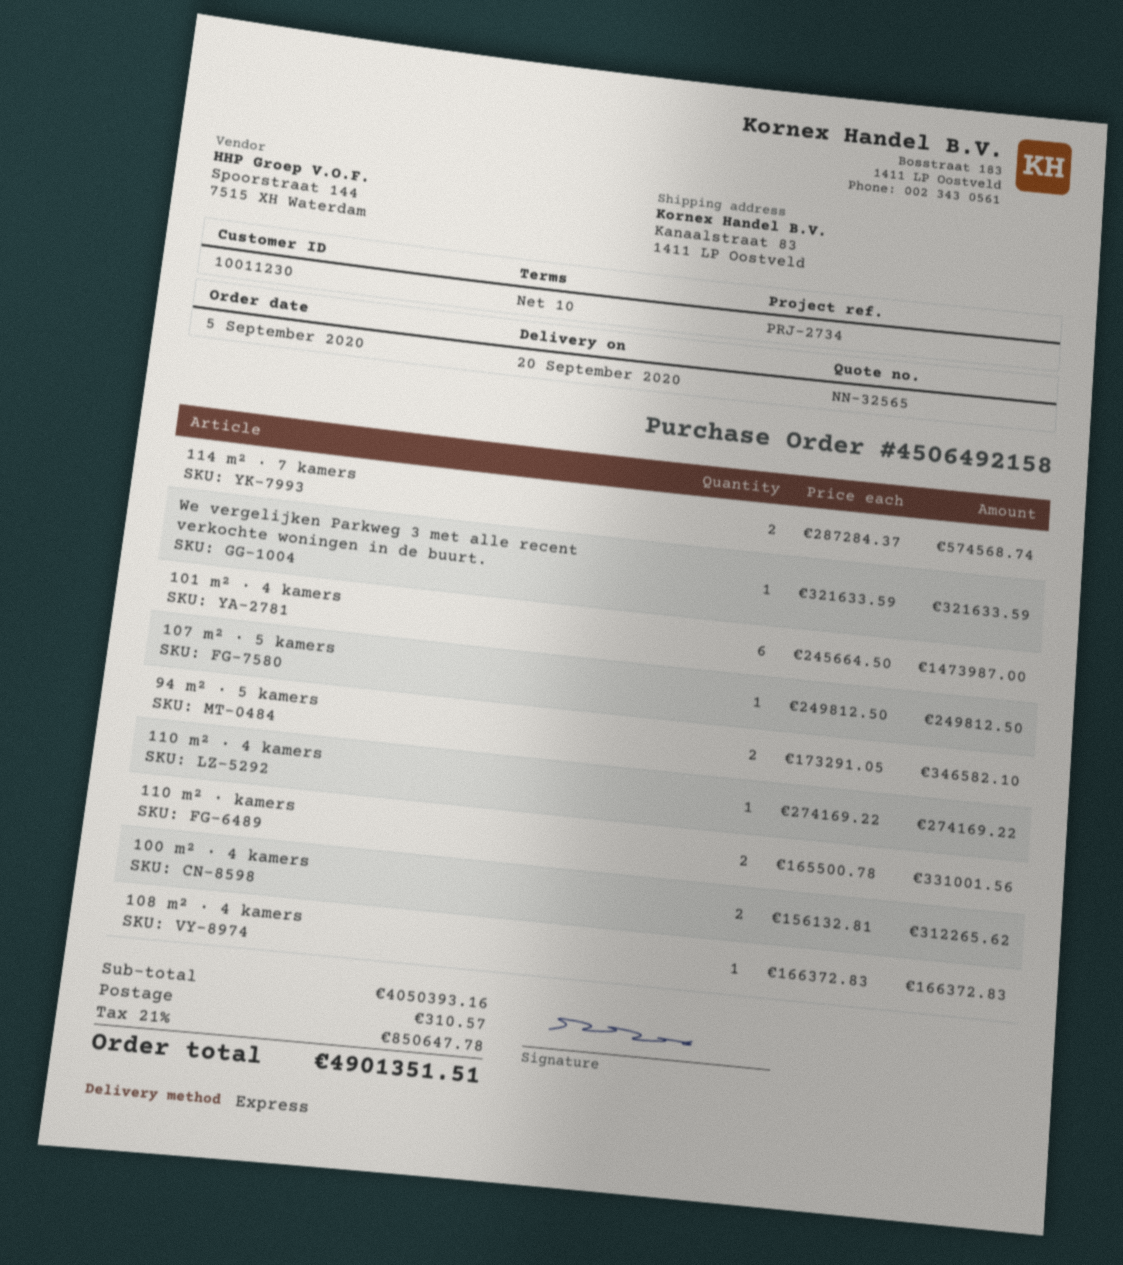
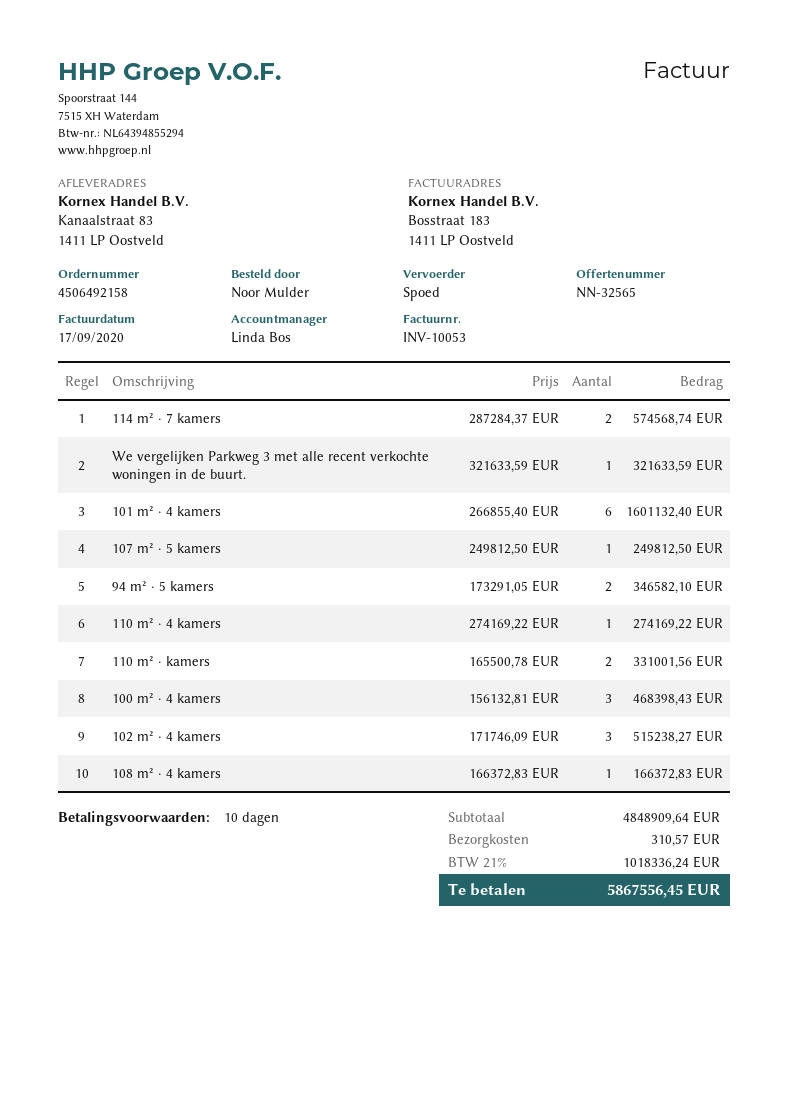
101 m² · 4 kamers: 6 x 245664.50 = 1473987.00 -> 6 x 266855.40 = 1601132.40
100 m² · 4 kamers: 2 x 156132.81 = 312265.62 -> 3 x 156132.81 = 468398.43
102 m² · 4 kamers: none -> 3 x 171746.09 = 515238.27
subtotal: 4050393.16 -> 4848909.64
tax: 21% = 850647.78 -> 21% = 1018336.24
total: 4901351.51 -> 5867556.45

